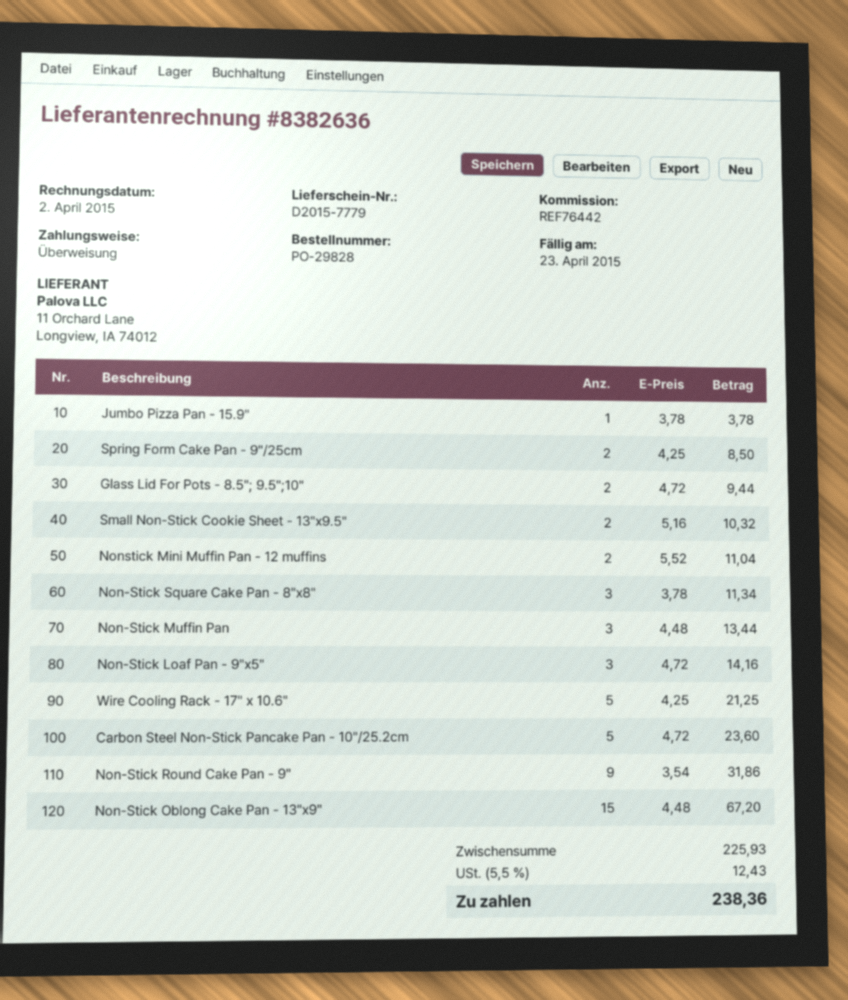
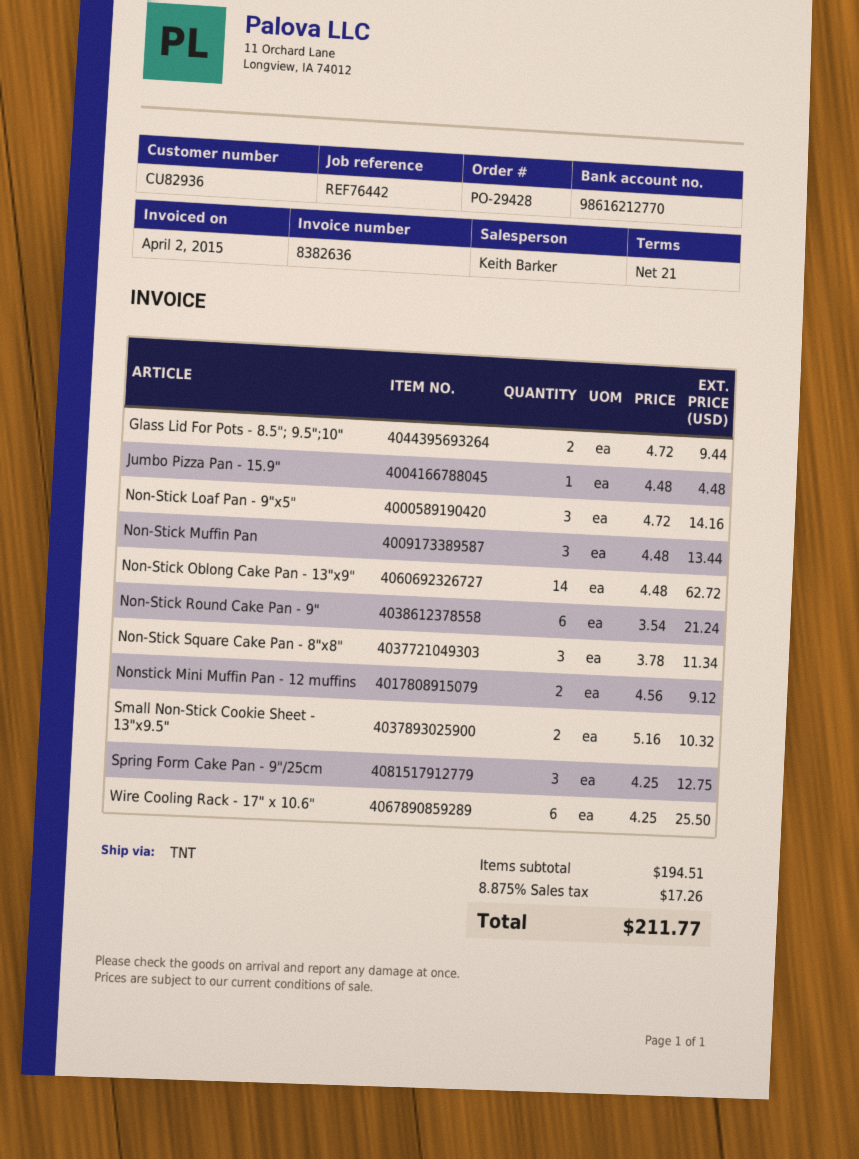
order number: PO-29828 -> PO-29428
Jumbo Pizza Pan - 15.9": 1 x 3.78 = 3.78 -> 1 x 4.48 = 4.48
Spring Form Cake Pan - 9"/25cm: 2 x 4.25 = 8.50 -> 3 x 4.25 = 12.75
Nonstick Mini Muffin Pan - 12 muffins: 2 x 5.52 = 11.04 -> 2 x 4.56 = 9.12
Wire Cooling Rack - 17" x 10.6": 5 x 4.25 = 21.25 -> 6 x 4.25 = 25.50
Carbon Steel Non-Stick Pancake Pan - 10"/25.2cm: 5 x 4.72 = 23.60 -> none
Non-Stick Round Cake Pan - 9": 9 x 3.54 = 31.86 -> 6 x 3.54 = 21.24
Non-Stick Oblong Cake Pan - 13"x9": 15 x 4.48 = 67.20 -> 14 x 4.48 = 62.72
subtotal: 225.93 -> 194.51
tax: 5.5% = 12.43 -> 8.875% = 17.26
total: 238.36 -> 211.77

